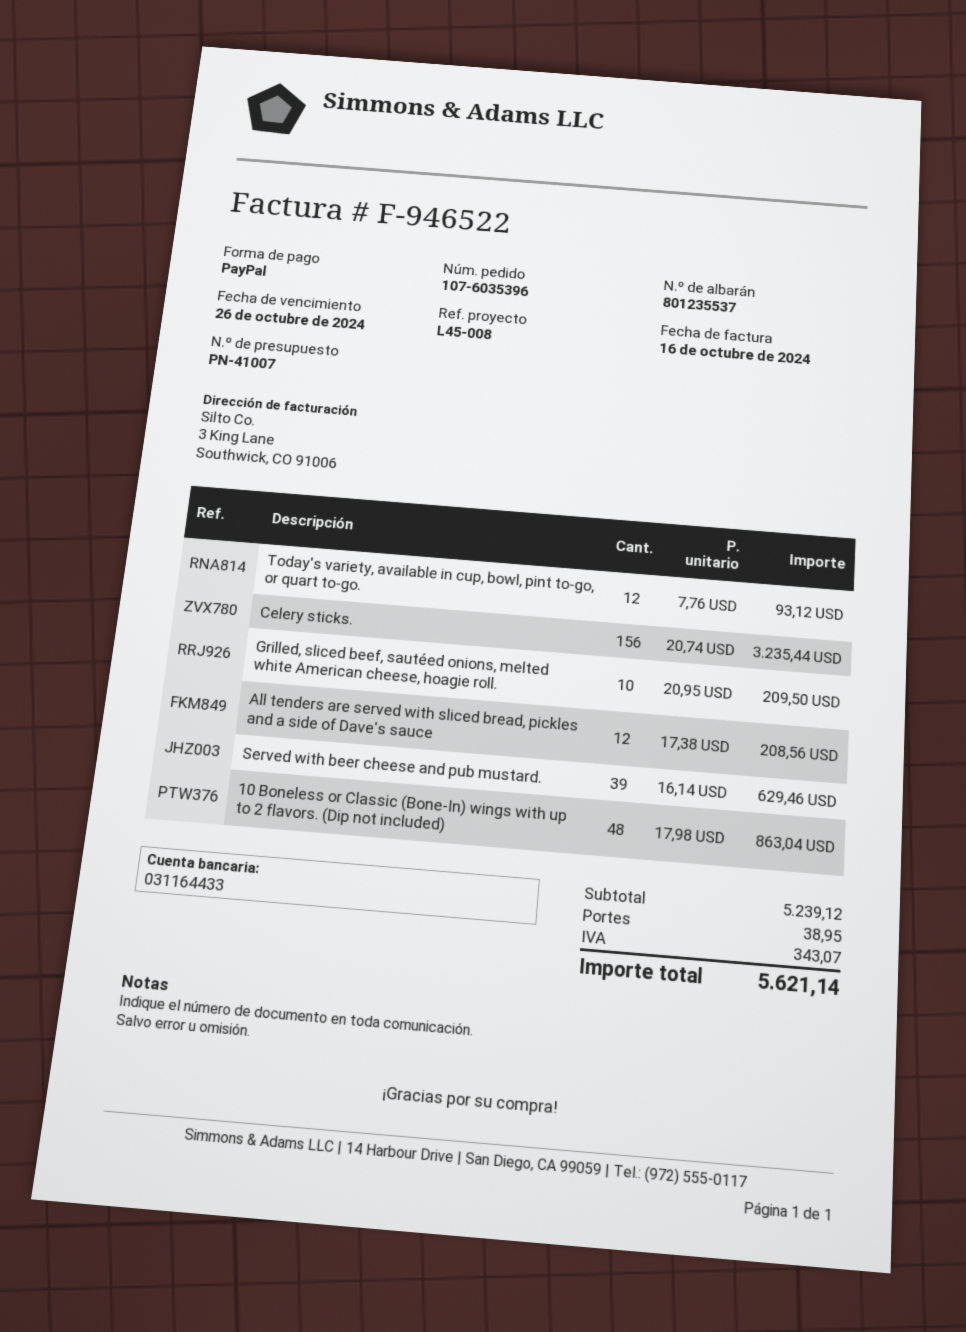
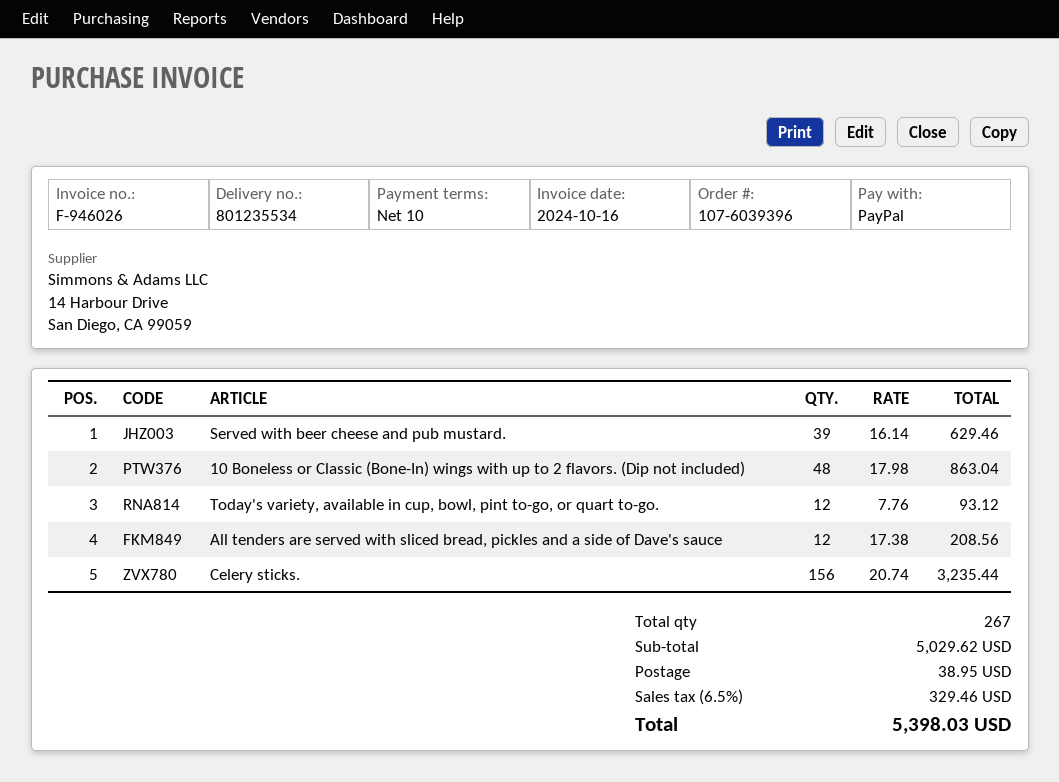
order number: 107-6035396 -> 107-6039396
delivery note number: 801235537 -> 801235534
invoice number: F-946522 -> F-946026
Grilled, sliced beef, sautéed onions, melted white American cheese, hoagie roll.: 10 x 20.95 = 209.50 -> none
subtotal: 5239.12 -> 5029.62
tax: 343.07 -> 329.46
total: 5621.14 -> 5398.03

